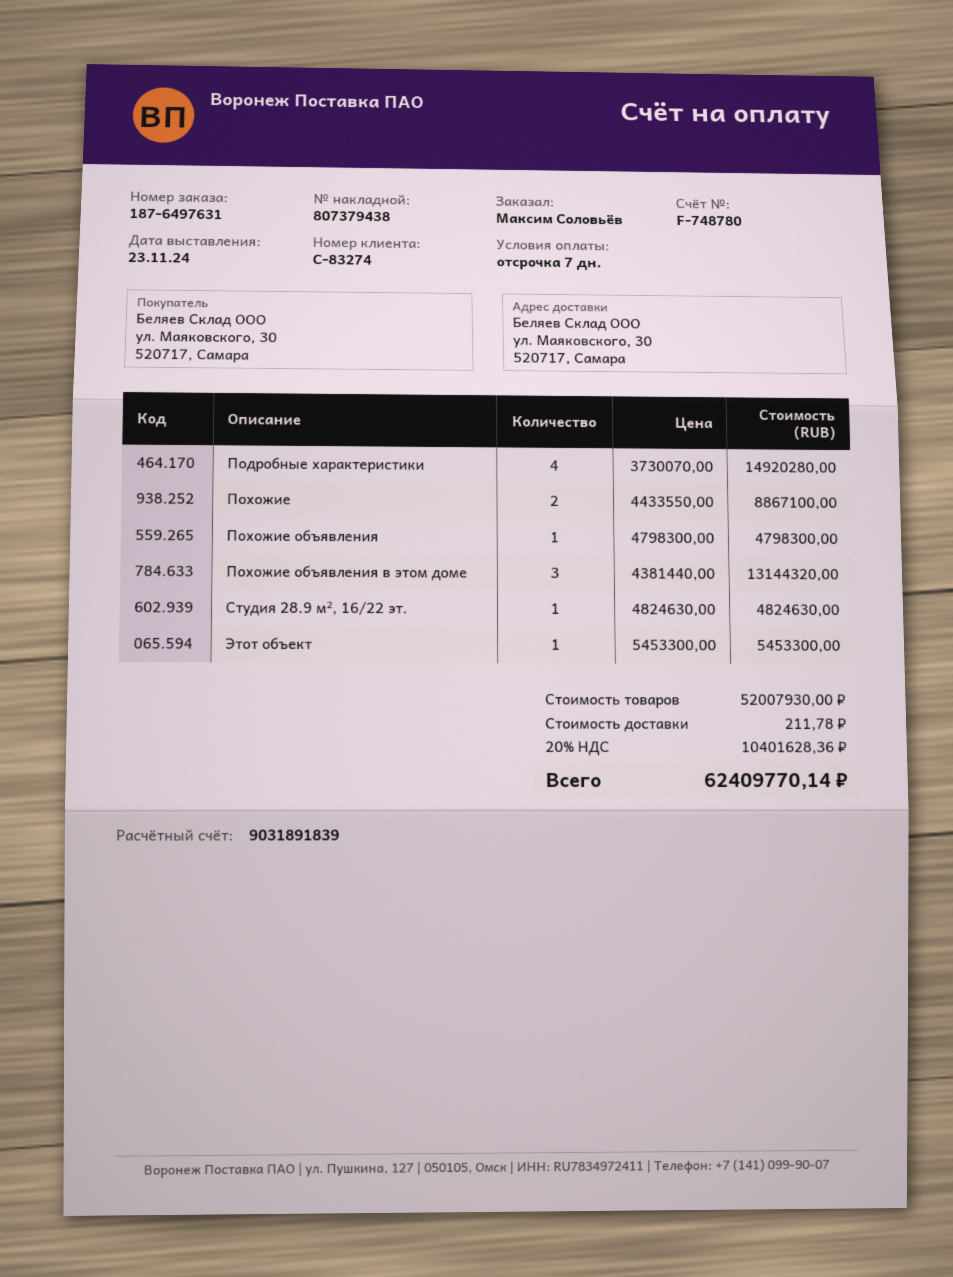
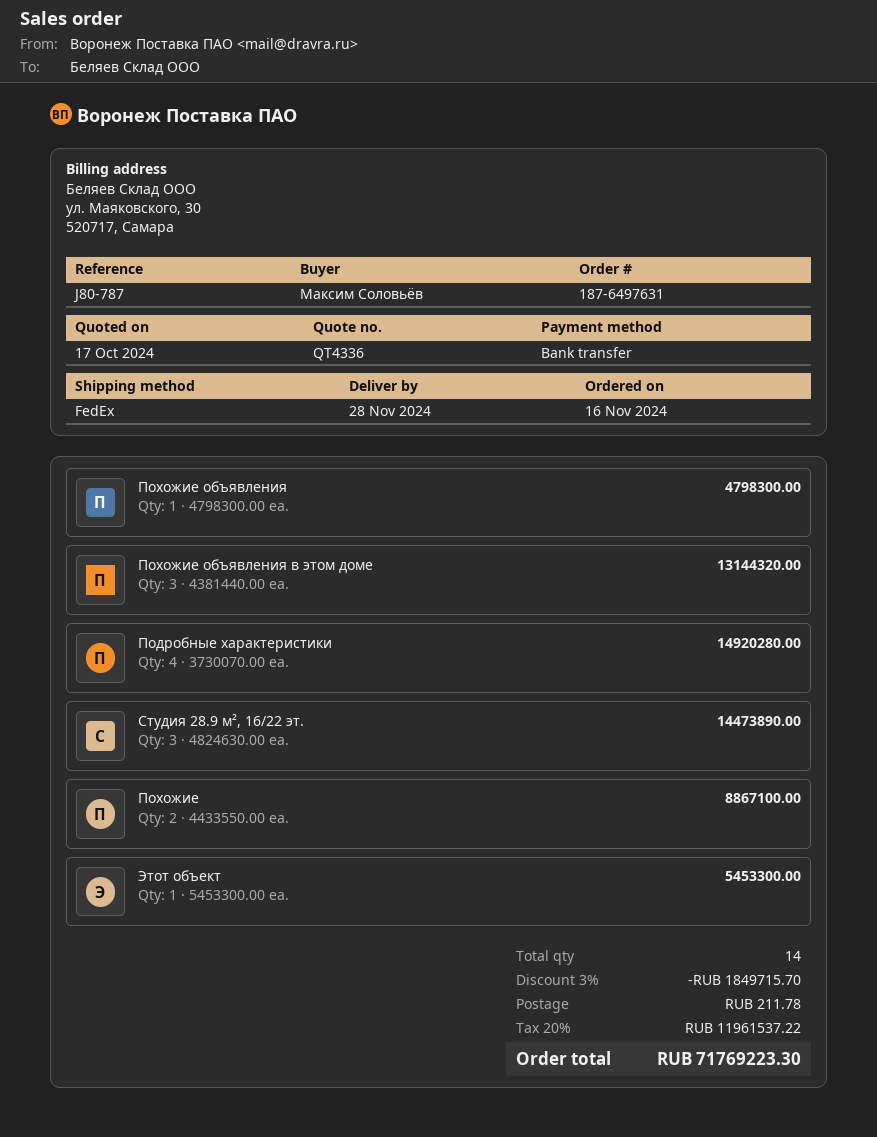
Студия 28.9 м², 16/22 эт.: 1 x 4824630.00 = 4824630.00 -> 3 x 4824630.00 = 14473890.00
discount: none -> 3% = 1849715.70
tax: 20% = 10401628.36 -> 20% = 11961537.22
total: 62409770.14 -> 71769223.30

